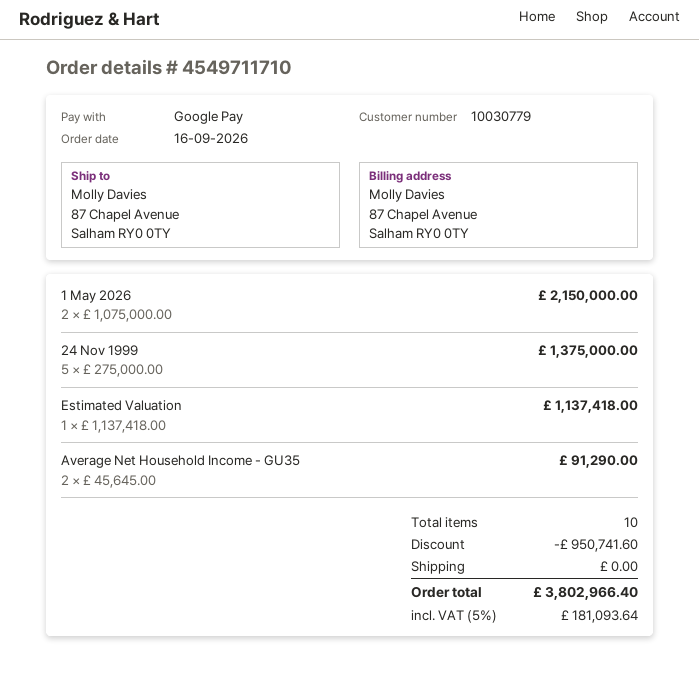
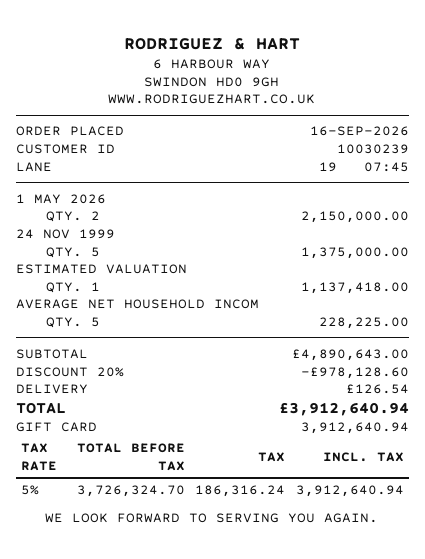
customer number: 10030779 -> 10030239
payment method: Google Pay -> gift card
Average Net Household Income - GU35: 2 for 91290.00 -> 5 for 228225.00
discount: 950741.60 -> 978128.60
shipping: 0.00 -> 126.54
tax: 5% = 181093.64 -> 5% = 186316.24
total: 3802966.40 -> 3912640.94

